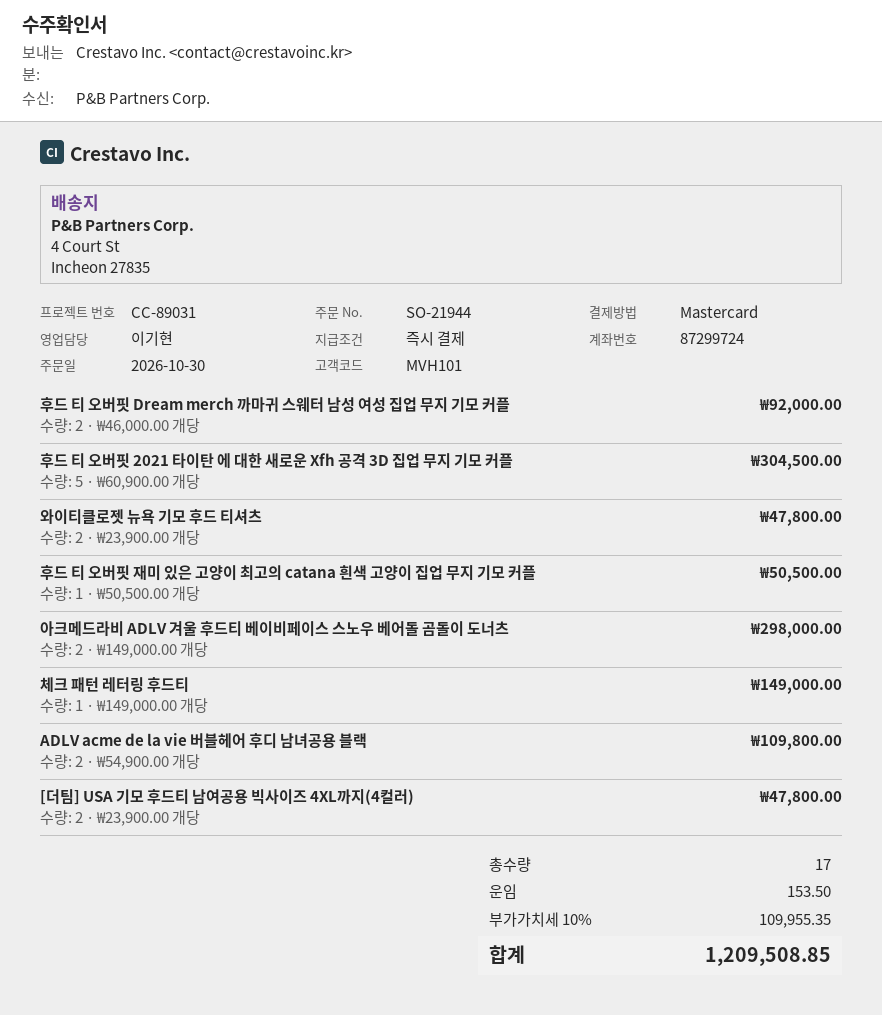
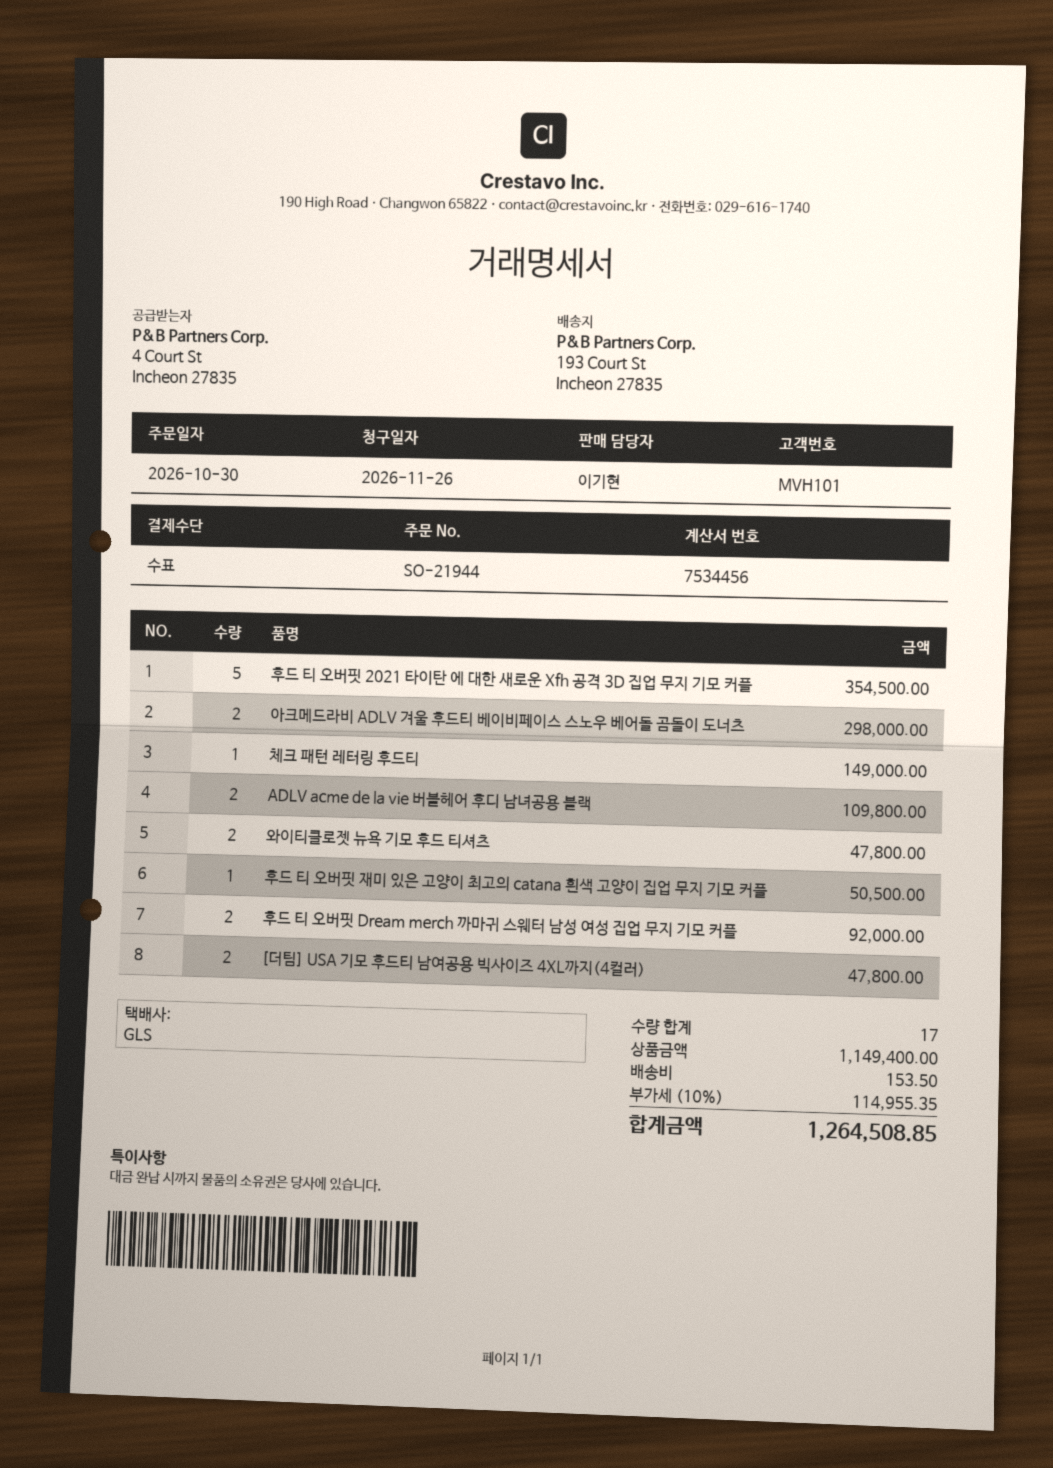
payment method: Mastercard -> cheque
ship to: 4 Court St, Incheon 27835 -> 193 Court St, Incheon 27835
후드 티 오버핏 2021 타이탄 에 대한 새로운 Xfh 공격 3D 집업 무지 기모 커플: 5 for 304500.00 -> 5 for 354500.00
tax: 10% = 109955.35 -> 10% = 114955.35
total: 1209508.85 -> 1264508.85

